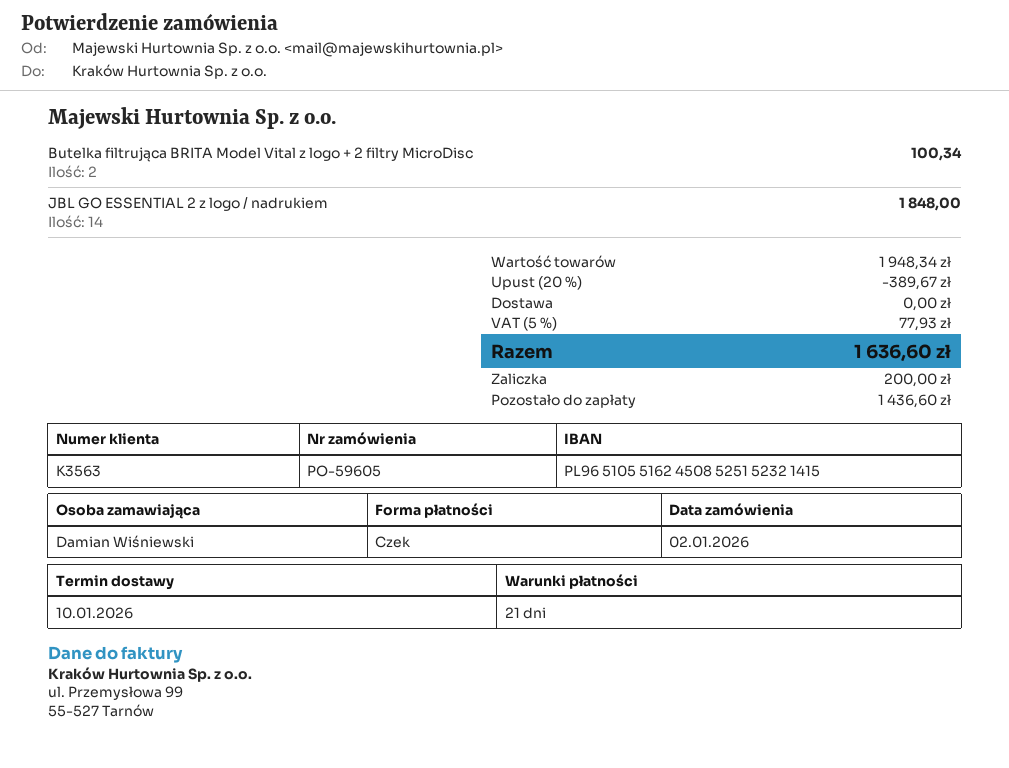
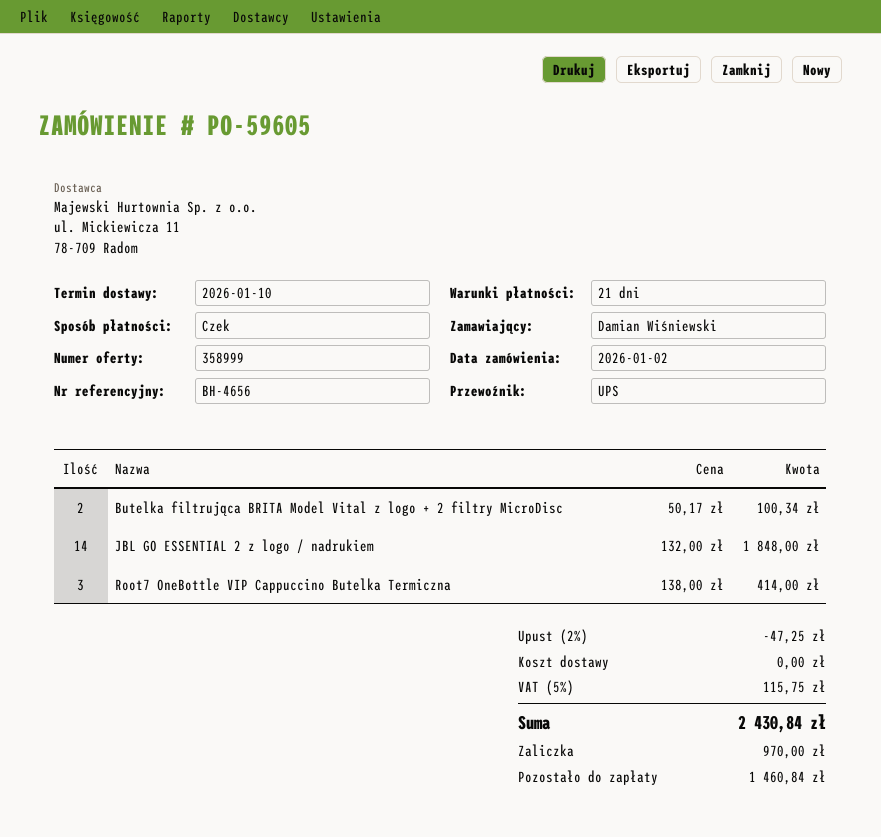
Root7 OneBottle VIP Cappuccino Butelka Termiczna: none -> 3 for 414.00
discount: 20% = 389.67 -> 2% = 47.25
tax: 5% = 77.93 -> 5% = 115.75
total: 1636.60 -> 2430.84
deposit: 200.00 -> 970.00
balance: 1436.60 -> 1460.84

